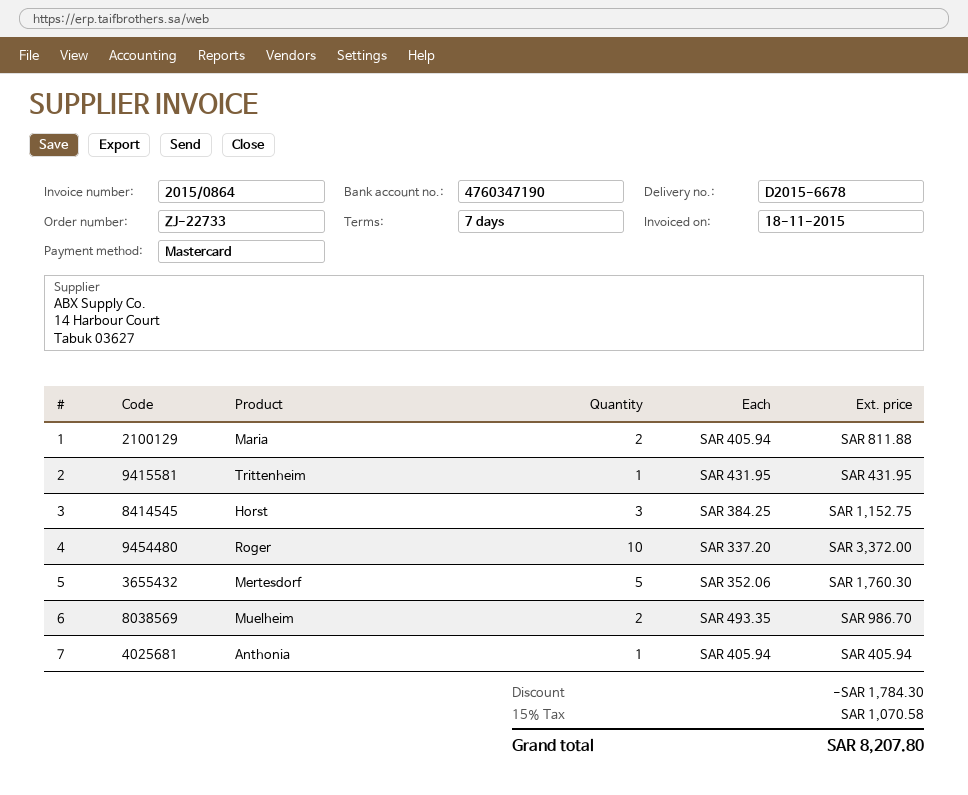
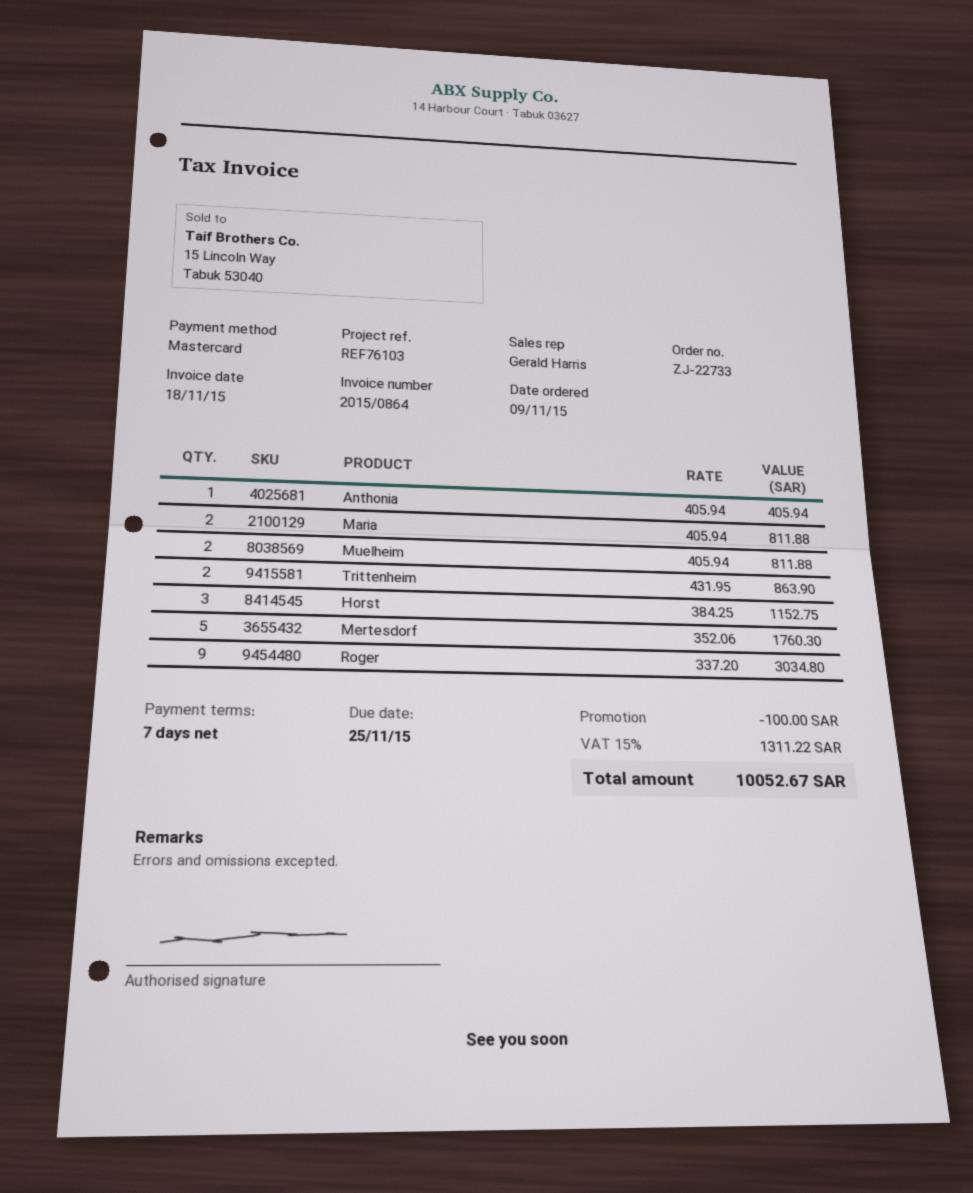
Trittenheim: 1 x 431.95 = 431.95 -> 2 x 431.95 = 863.90
Roger: 10 x 337.20 = 3372.00 -> 9 x 337.20 = 3034.80
Muelheim: 2 x 493.35 = 986.70 -> 2 x 405.94 = 811.88
discount: 1784.30 -> 100.00
tax: 15% = 1070.58 -> 15% = 1311.22
total: 8207.80 -> 10052.67

